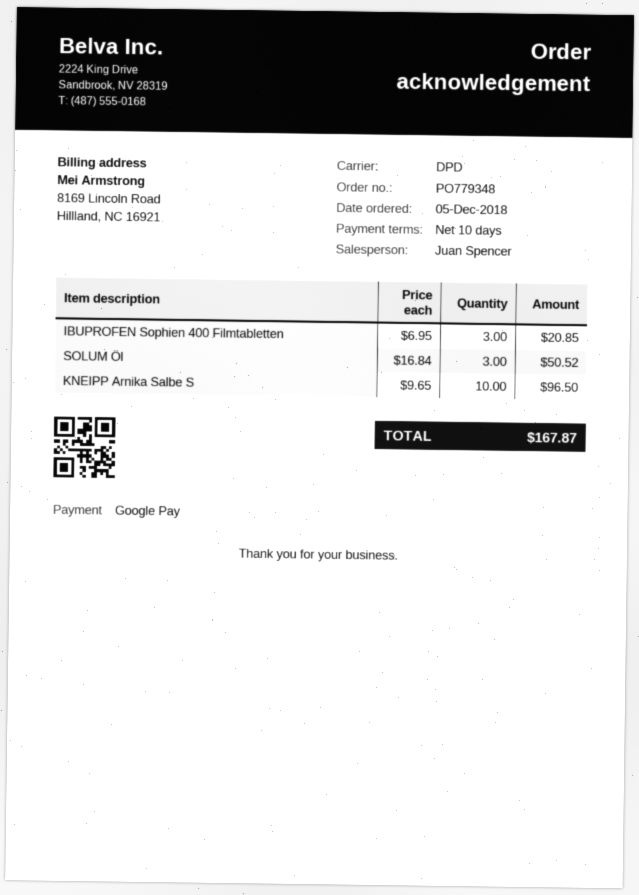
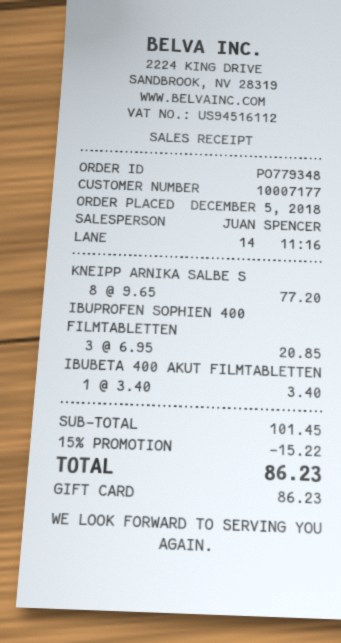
payment method: Google Pay -> gift card
SOLUM Öl: 3 x 16.84 = 50.52 -> none
KNEIPP Arnika Salbe S: 10 x 9.65 = 96.50 -> 8 x 9.65 = 77.20
IBUBETA 400 AKUT FILMTABLETTEN: none -> 1 x 3.40 = 3.40
discount: none -> 15% = 15.22
total: 167.87 -> 86.23

